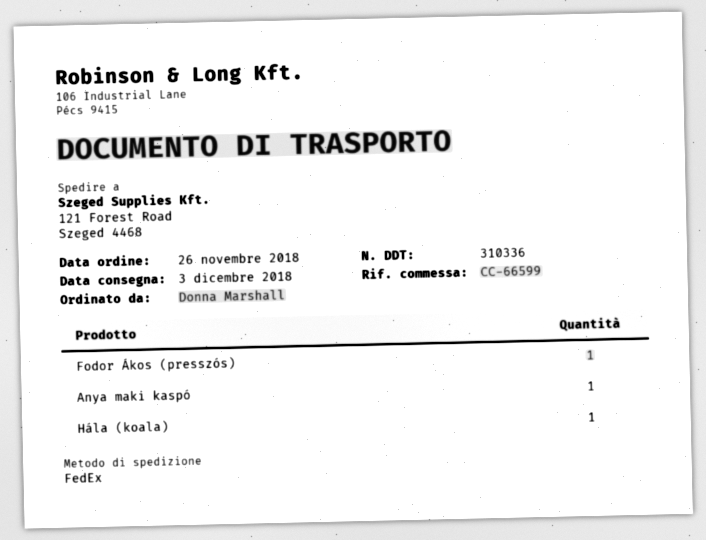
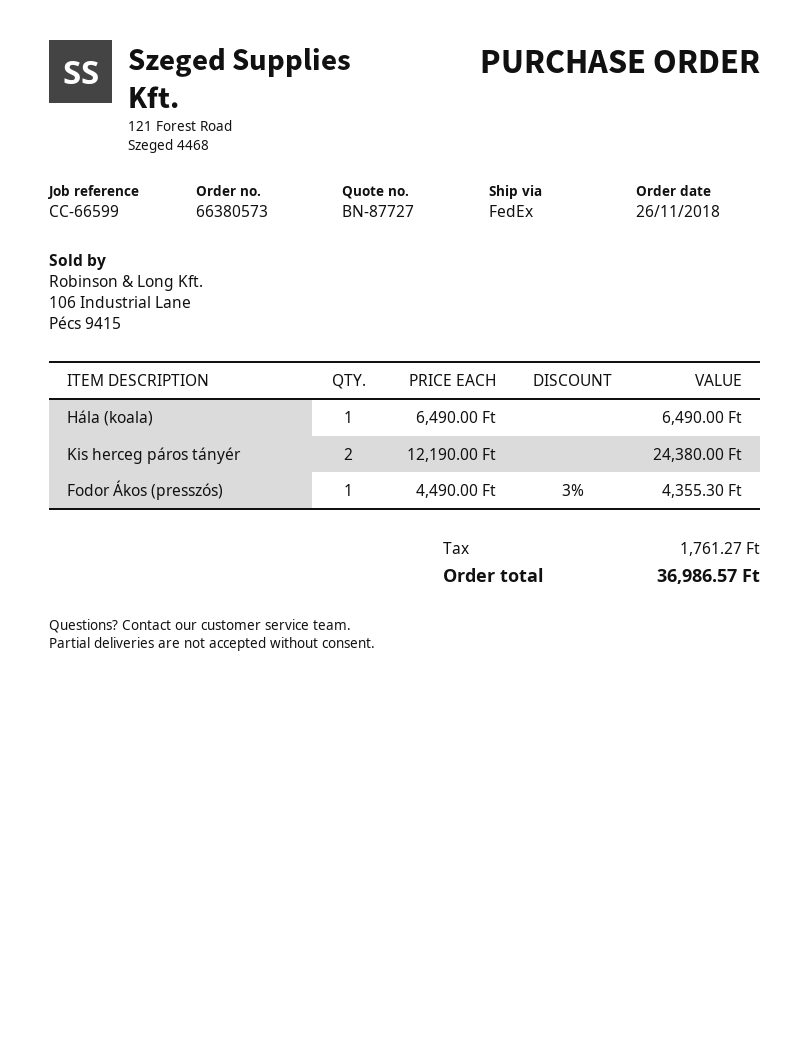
Anya maki kaspó: 1 -> none
Kis herceg páros tányér: none -> 2

